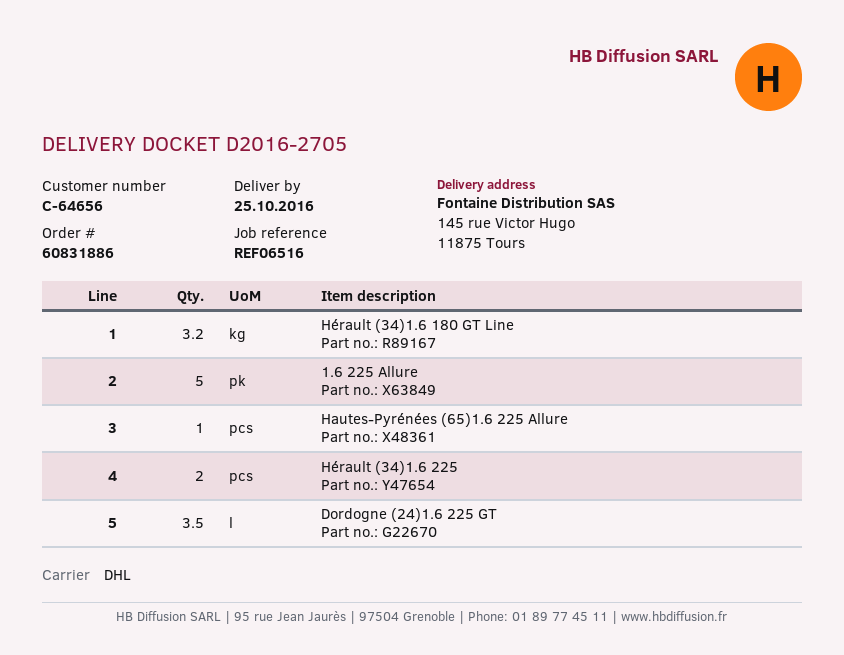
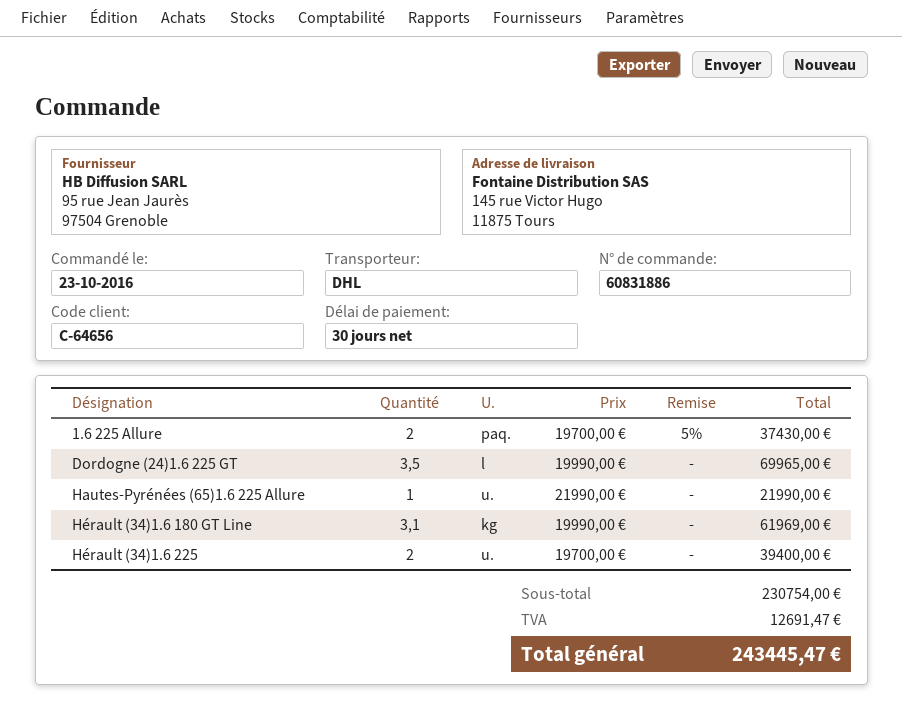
Hérault (34)1.6 180 GT Line: 3.2 -> 3.1
1.6 225 Allure: 5 -> 2

